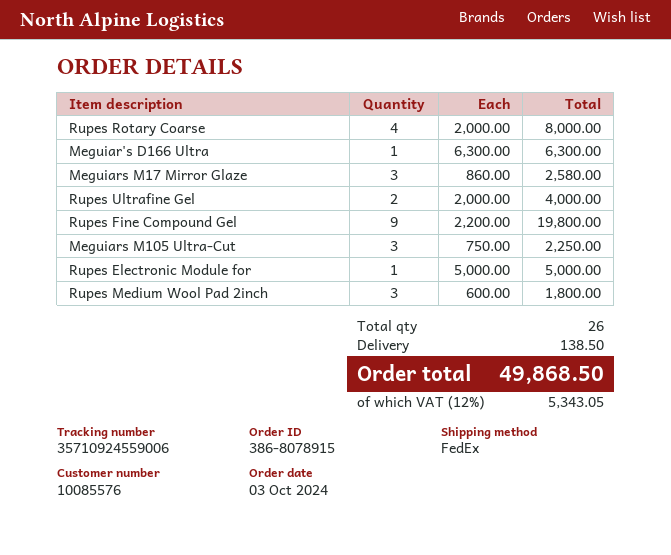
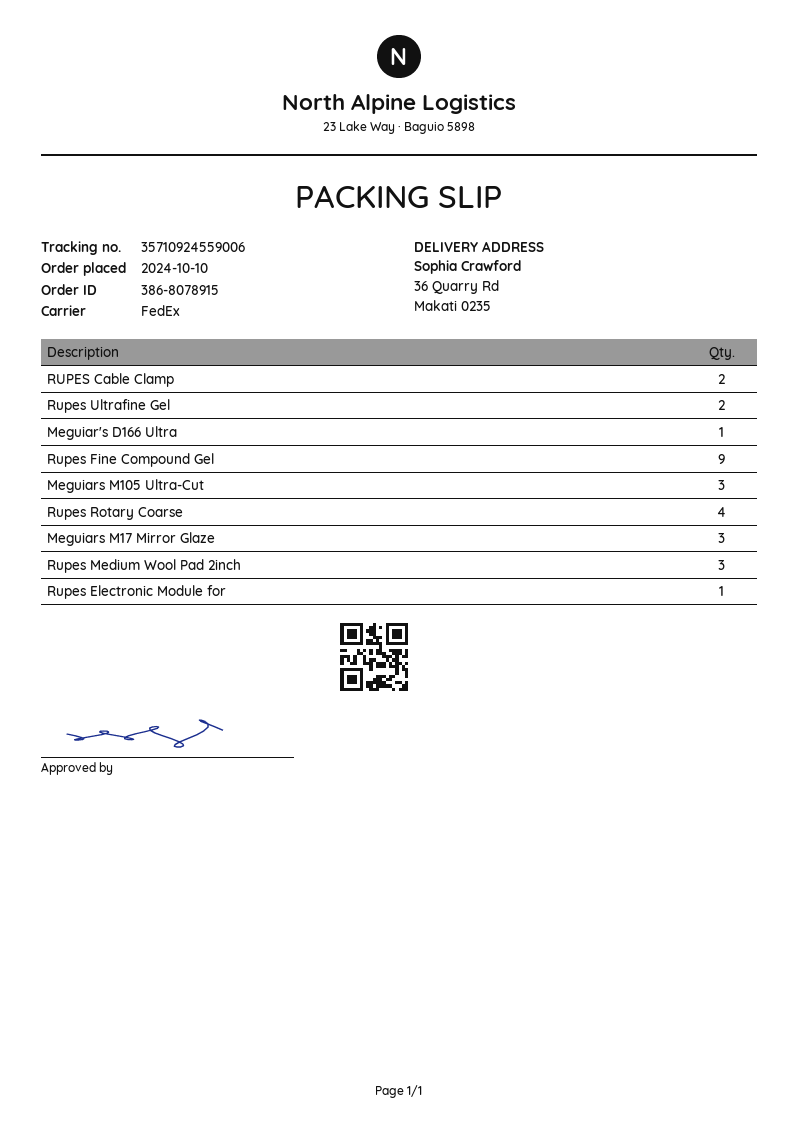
order date: 2024-10-03 -> 2024-10-10
RUPES Cable Clamp: none -> 2

